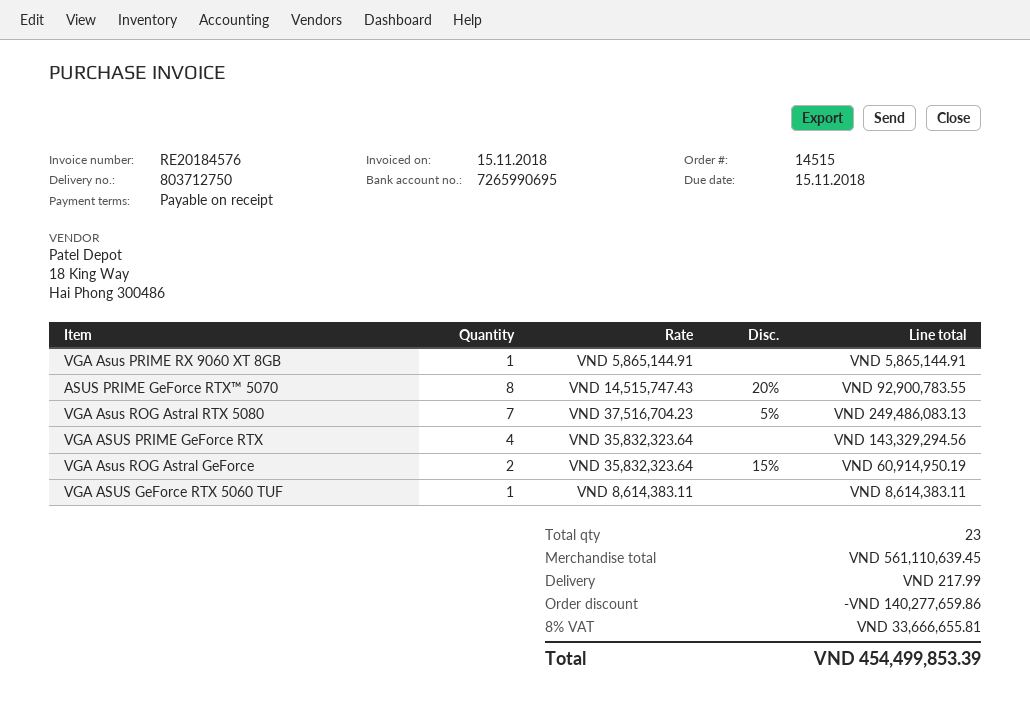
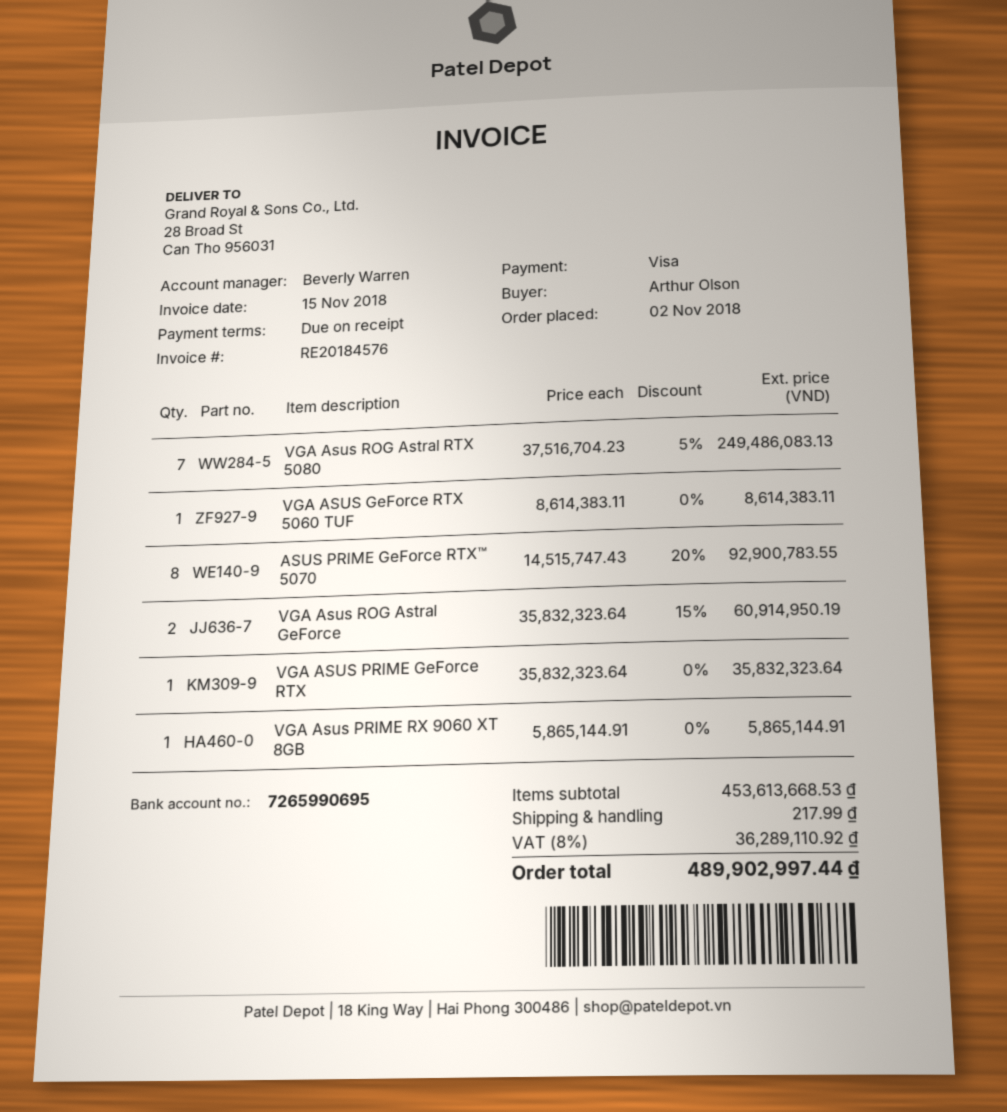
VGA ASUS PRIME GeForce RTX: 4 x 35832323.64 = 143329294.56 -> 1 x 35832323.64 = 35832323.64
subtotal: 561110639.45 -> 453613668.53
discount: 140277659.86 -> none
tax: 8% = 33666655.81 -> 8% = 36289110.92
total: 454499853.39 -> 489902997.44

